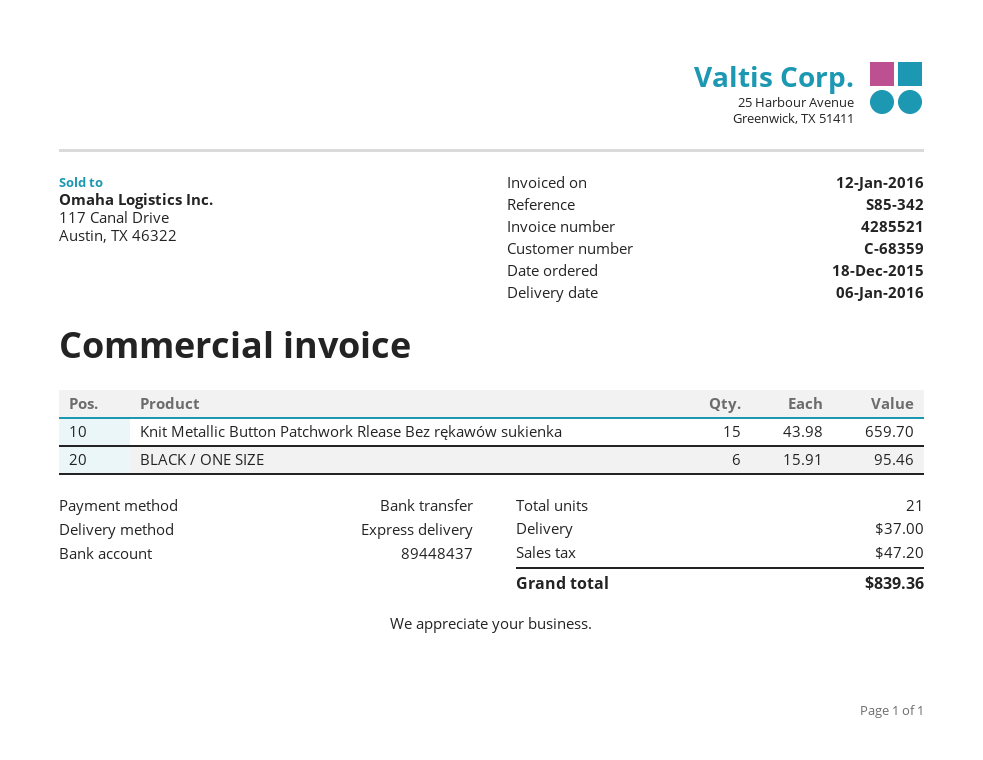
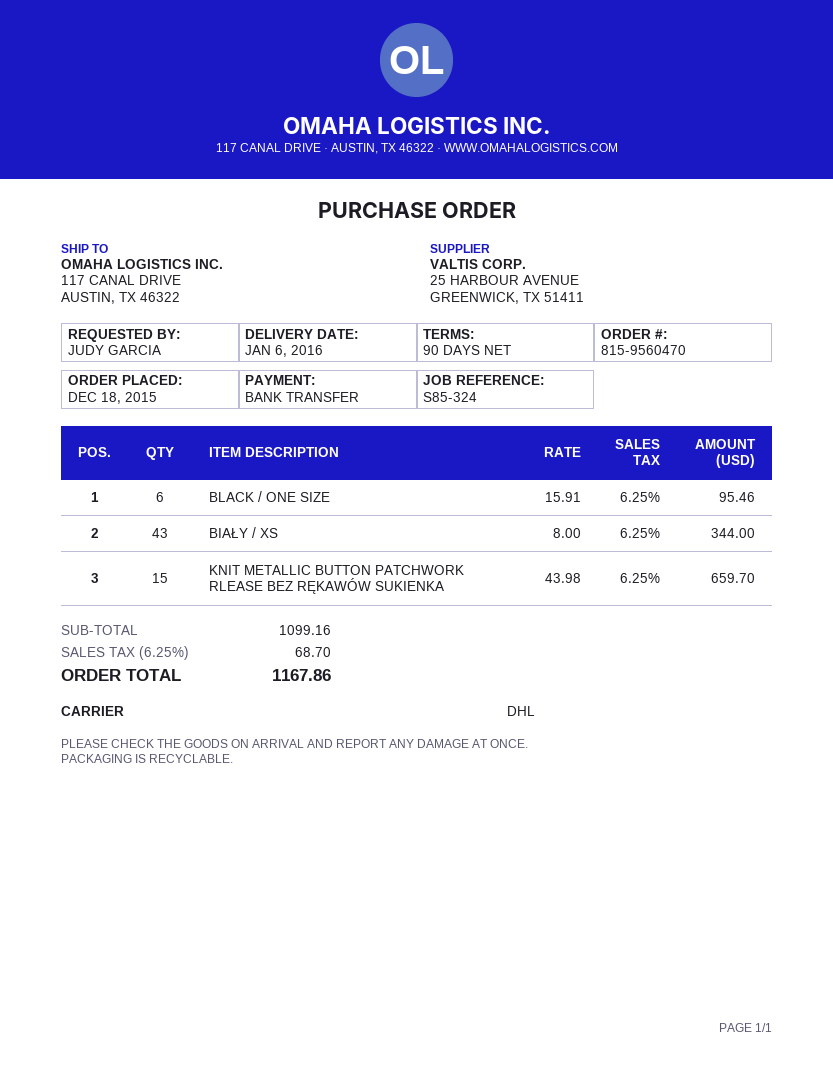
reference: S85-342 -> S85-324
shipping method: express -> DHL
BIAŁY / XS: none -> 43 x 8.00 = 344.00
shipping: 37.00 -> none
tax: 47.20 -> 68.70
total: 839.36 -> 1167.86

